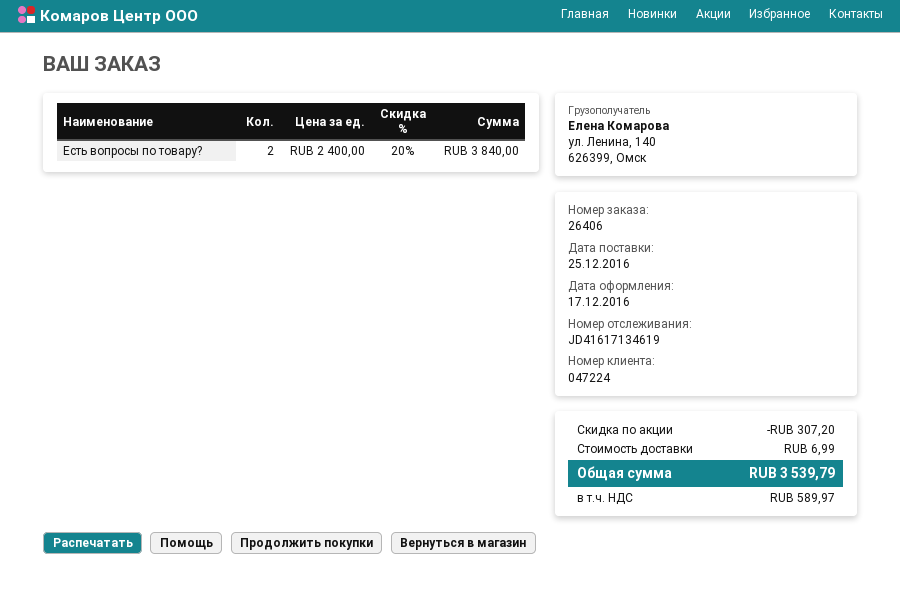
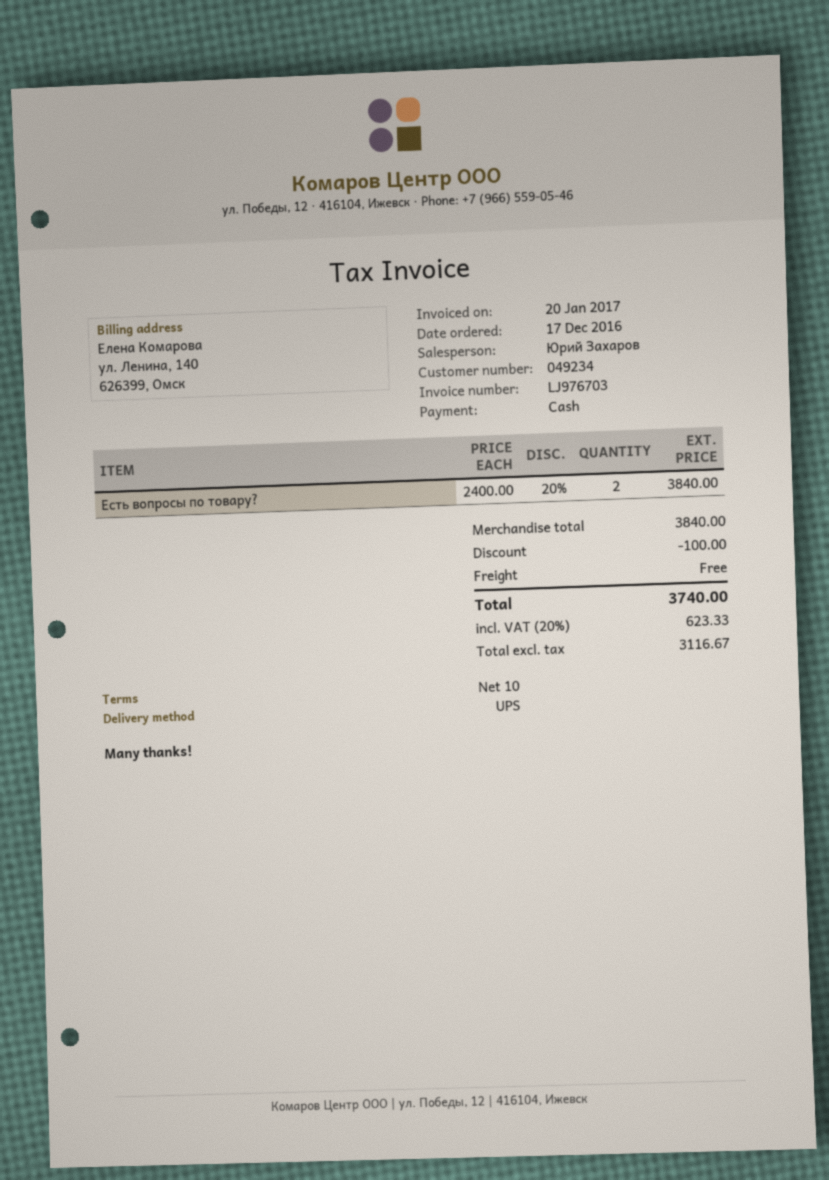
customer number: 047224 -> 049234
discount: 307.20 -> 100.00
shipping: 6.99 -> 0.00
tax: 589.97 -> 623.33
total: 3539.79 -> 3740.00

